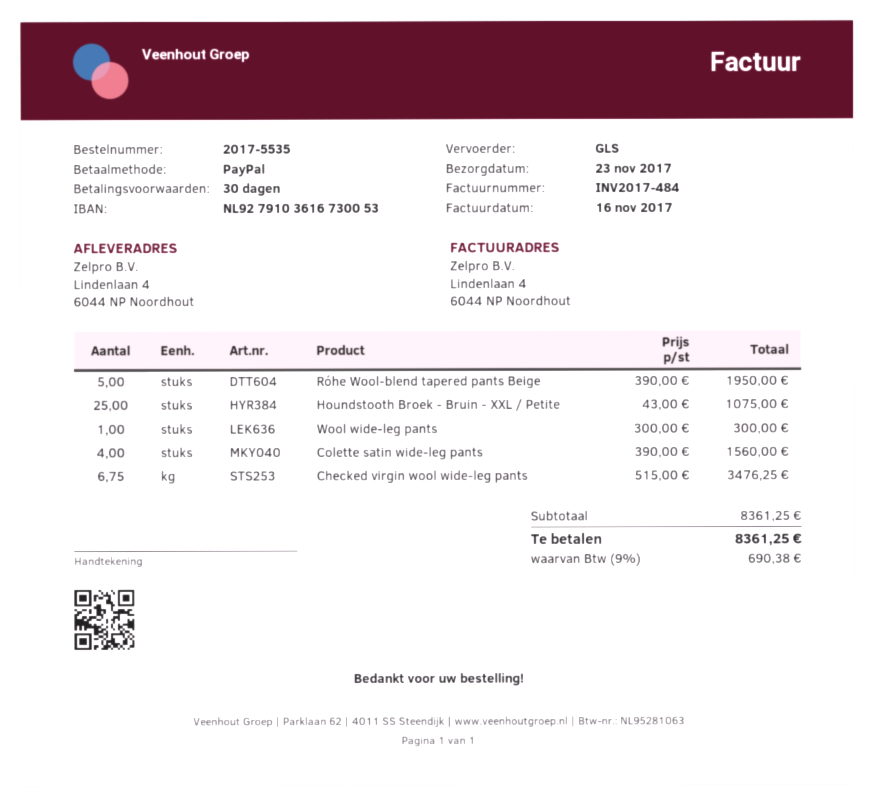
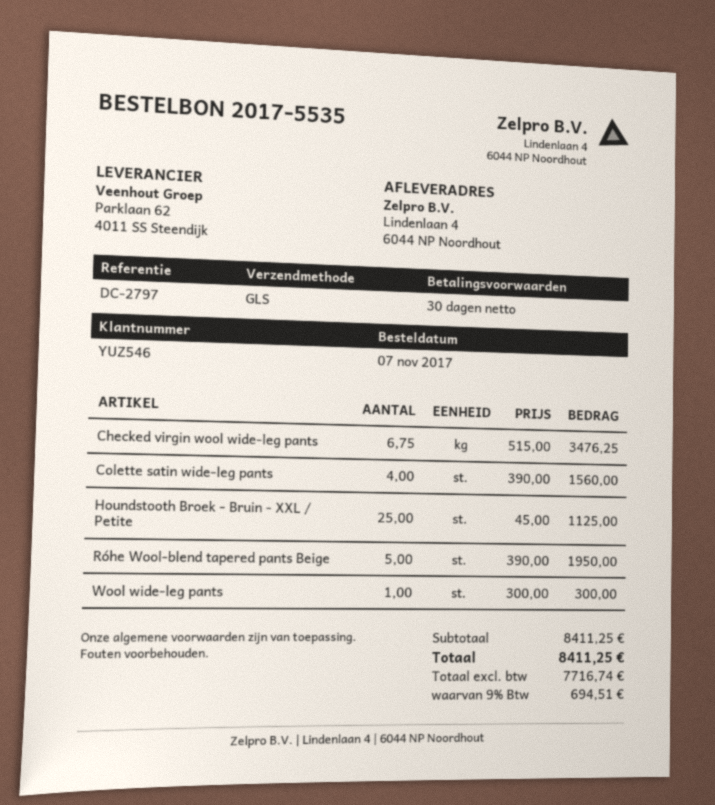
Houndstooth Broek - Bruin - XXL / Petite: 25 x 43.00 = 1075.00 -> 25 x 45.00 = 1125.00
subtotal: 8361.25 -> 8411.25
tax: 9% = 690.38 -> 9% = 694.51
total: 8361.25 -> 8411.25

